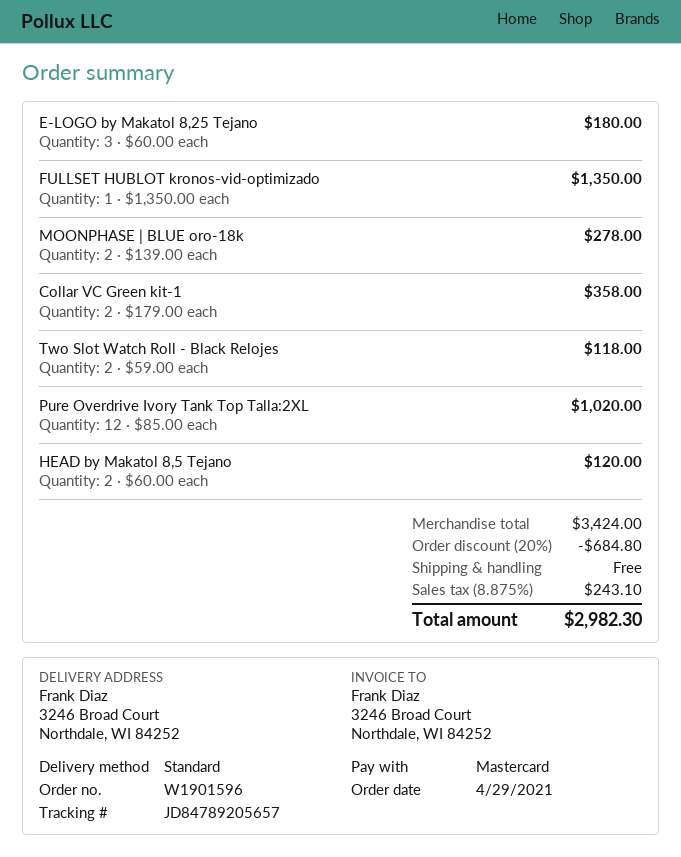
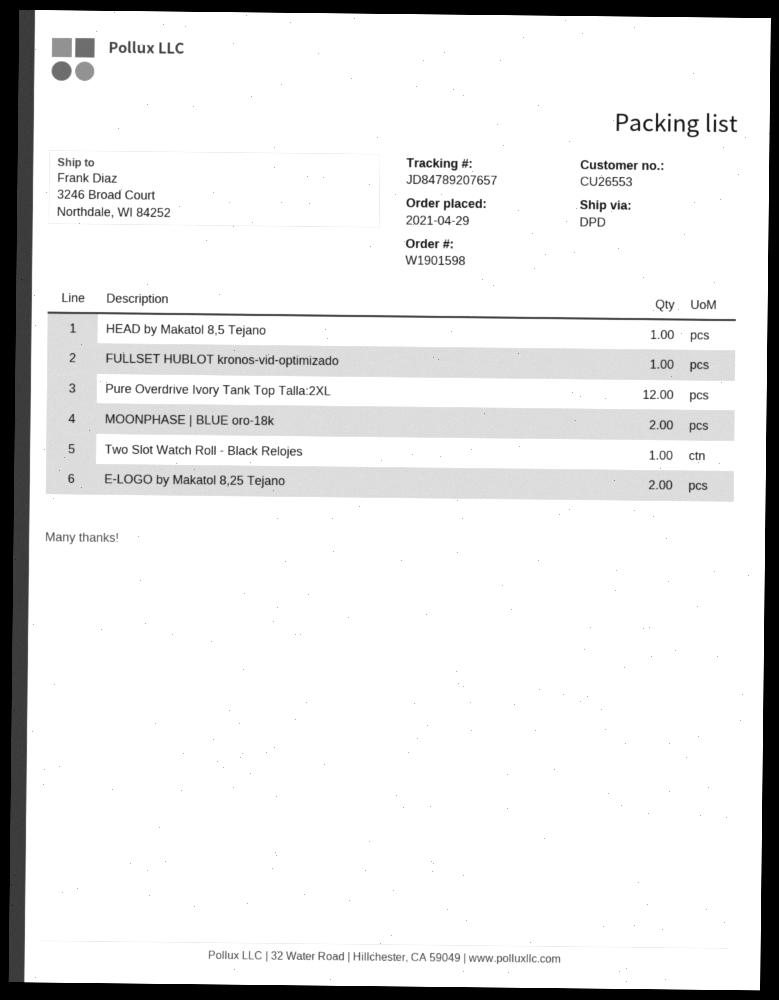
order number: W1901596 -> W1901598
shipping method: standard -> DPD
tracking number: JD84789205657 -> JD84789207657
E-LOGO by Makatol 8,25 Tejano: 3 -> 2
Collar VC Green kit-1: 2 -> none
Two Slot Watch Roll - Black Relojes: 2 -> 1
HEAD by Makatol 8,5 Tejano: 2 -> 1

